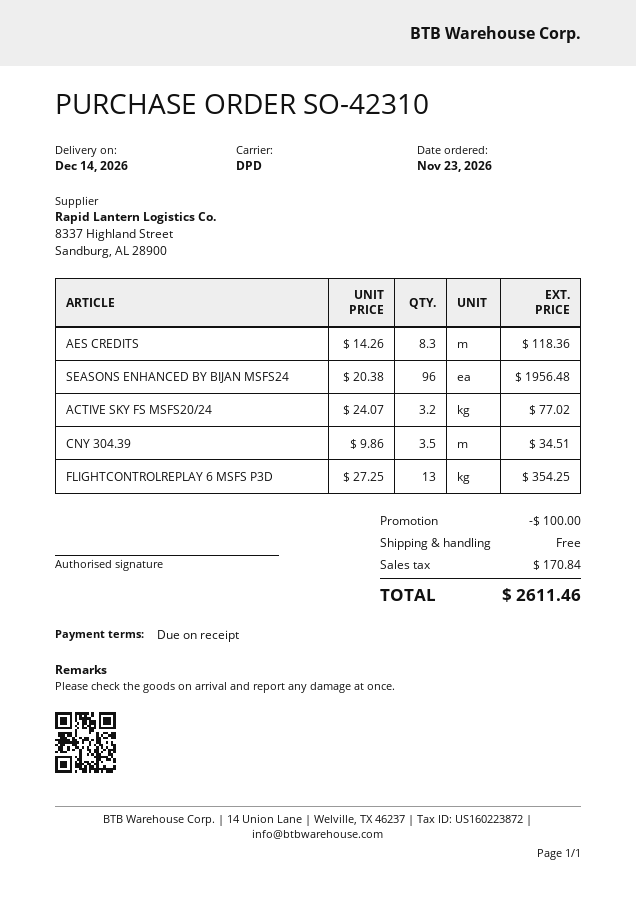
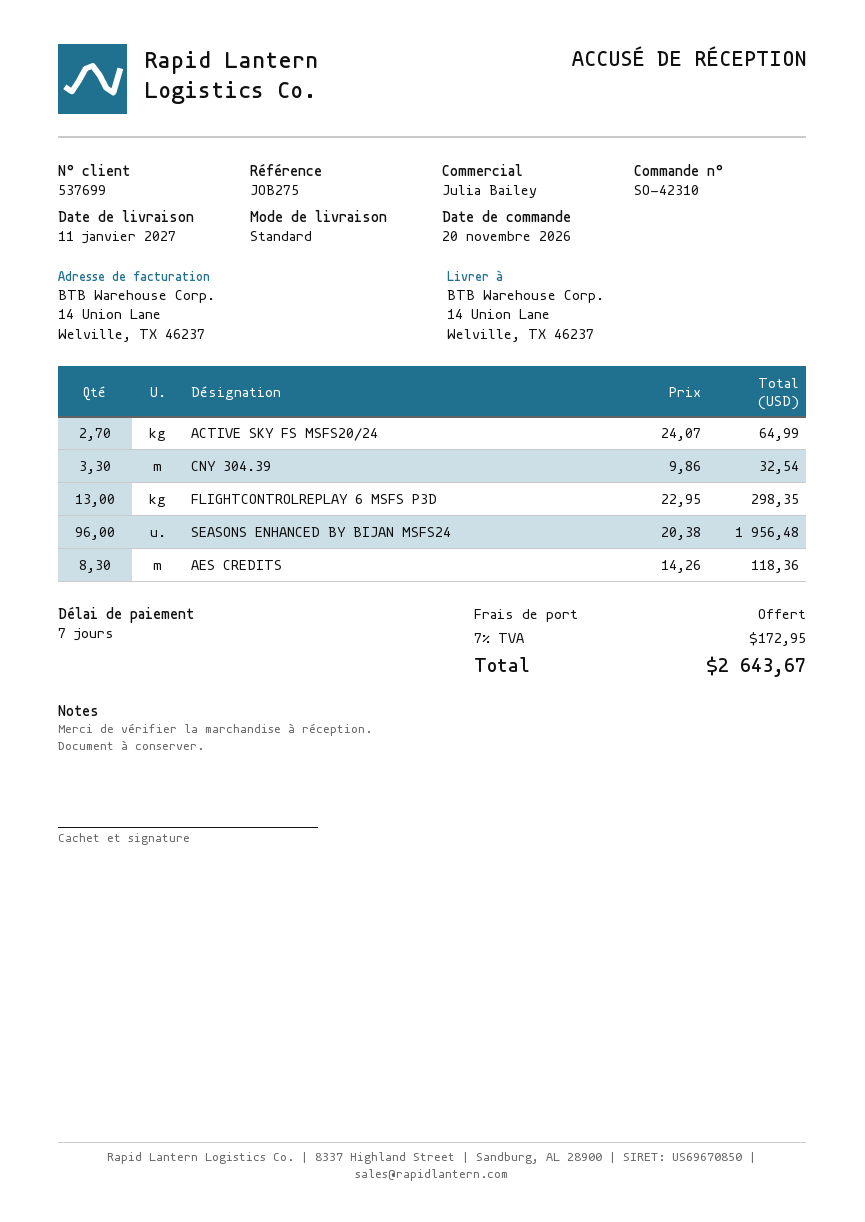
order date: 2026-11-23 -> 2026-11-20
delivery date: 2026-12-14 -> 2027-01-11
payment terms: on receipt -> 7 days
shipping method: DPD -> standard
ACTIVE SKY FS MSFS20/24: 3.2 x 24.07 = 77.02 -> 2.7 x 24.07 = 64.99
CNY 304.39: 3.5 x 9.86 = 34.51 -> 3.3 x 9.86 = 32.54
FLIGHTCONTROLREPLAY 6 MSFS P3D: 13 x 27.25 = 354.25 -> 13 x 22.95 = 298.35
discount: 100.00 -> none
tax: 170.84 -> 172.95
total: 2611.46 -> 2643.67

